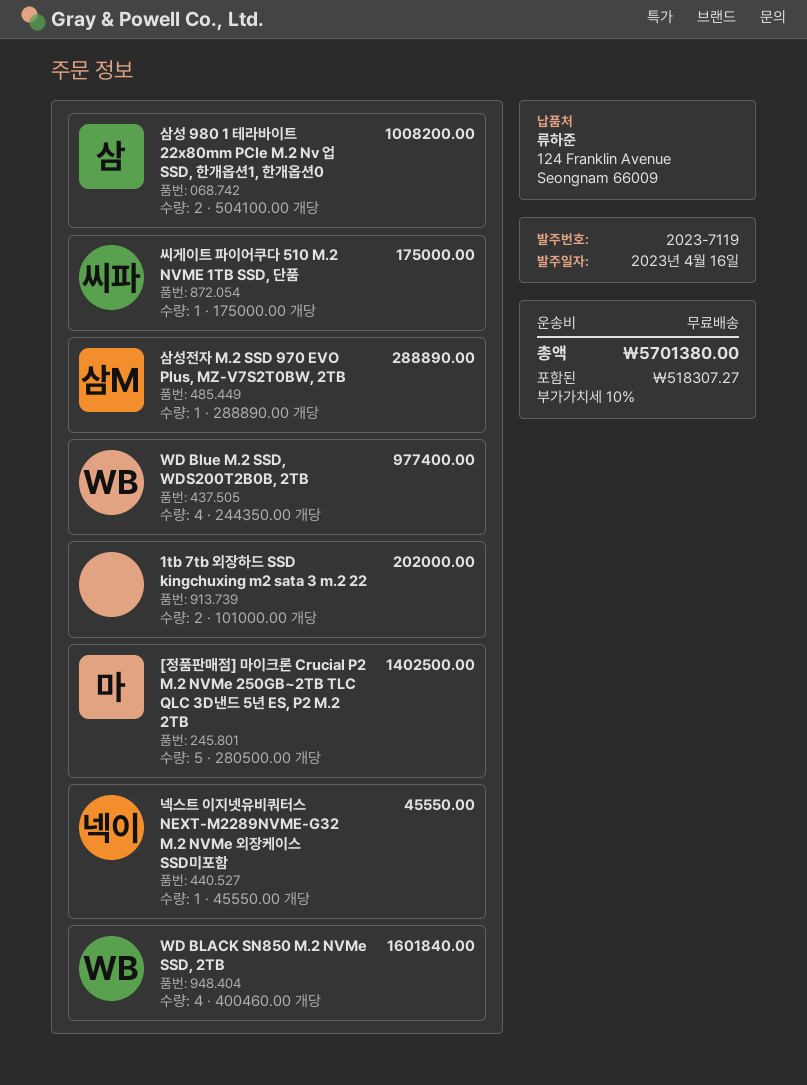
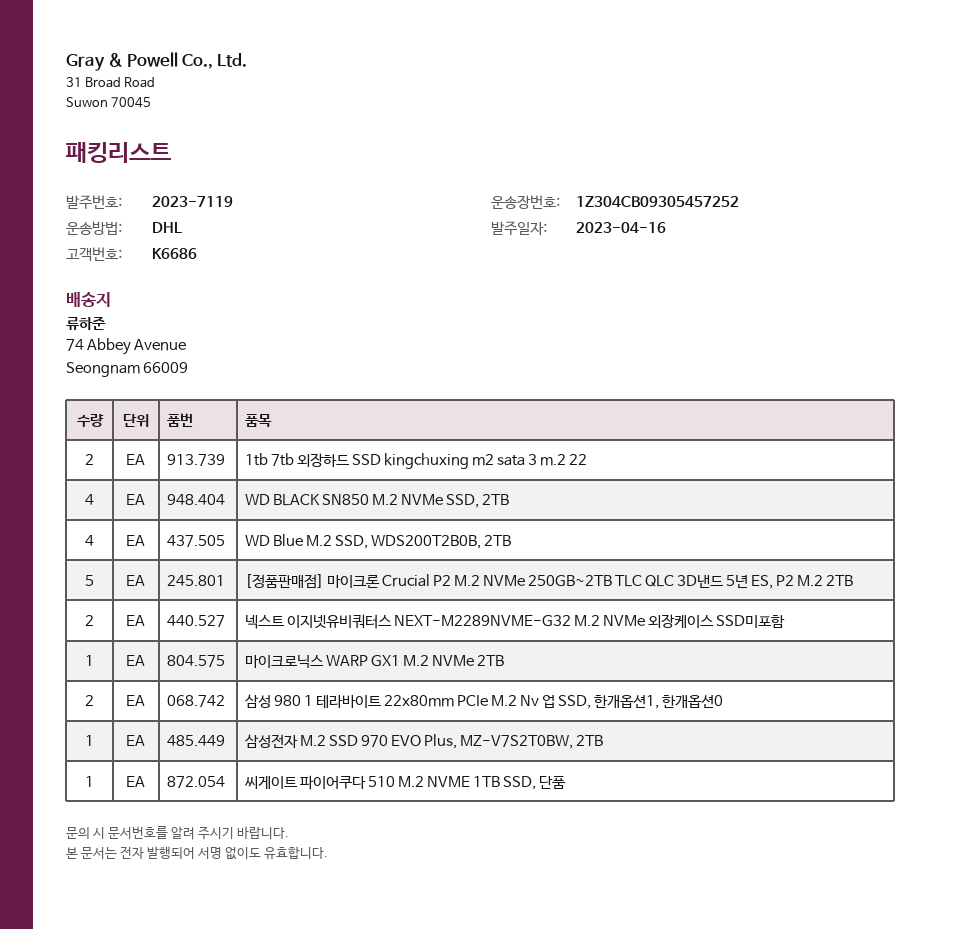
ship to: 124 Franklin Avenue, Seongnam 66009 -> 74 Abbey Avenue, Seongnam 66009
넥스트 이지넷유비쿼터스 NEXT-M2289NVME-G32 M.2 NVMe 외장케이스 SSD미포함: 1 -> 2
마이크로닉스 WARP GX1 M.2 NVMe 2TB: none -> 1

